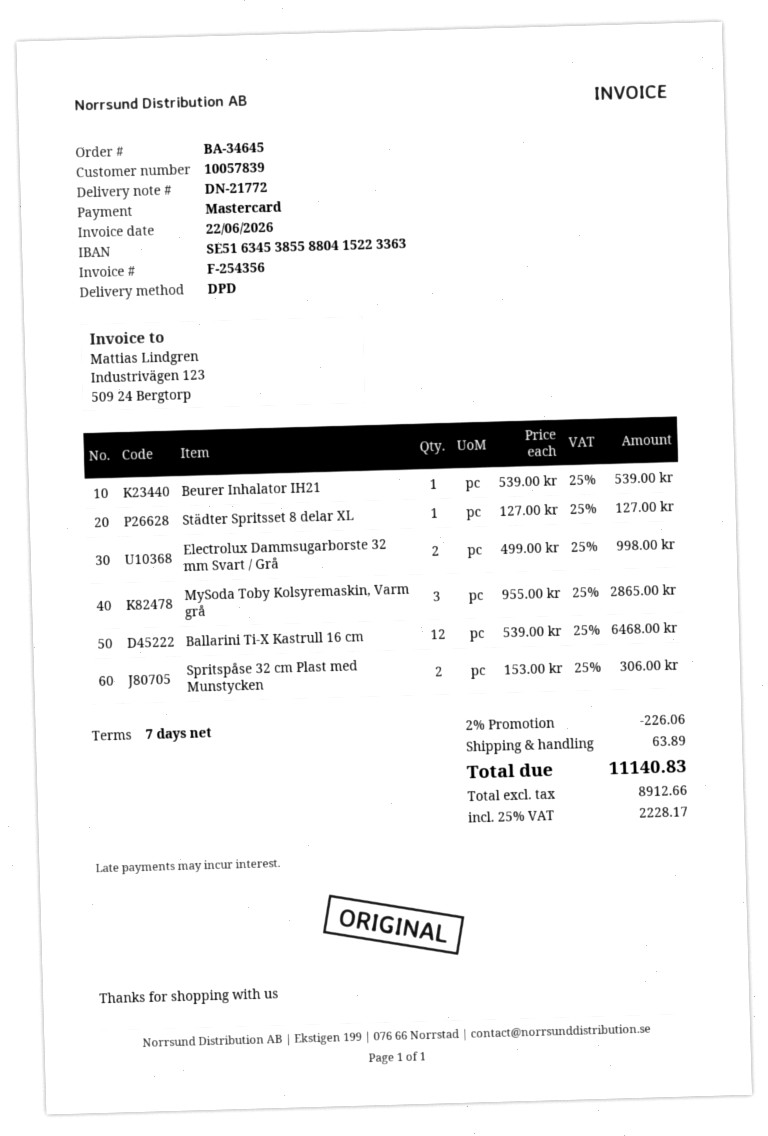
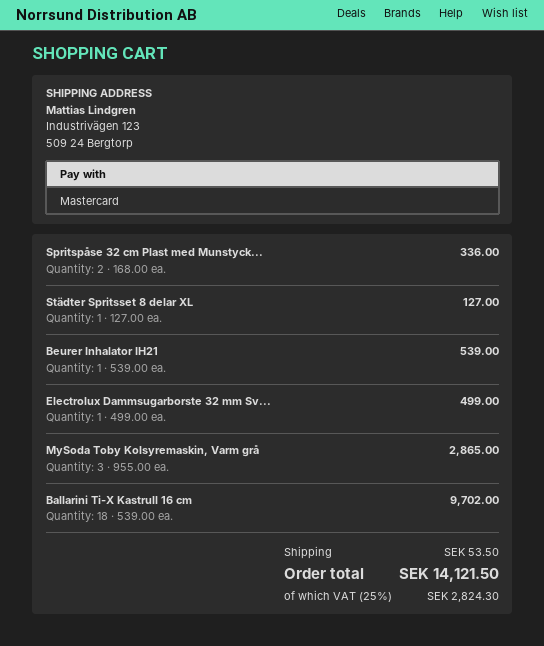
Electrolux Dammsugarborste 32 mm Svart / Grå: 2 x 499.00 = 998.00 -> 1 x 499.00 = 499.00
Ballarini Ti-X Kastrull 16 cm: 12 x 539.00 = 6468.00 -> 18 x 539.00 = 9702.00
Spritspåse 32 cm Plast med Munstycken: 2 x 153.00 = 306.00 -> 2 x 168.00 = 336.00
discount: 2% = 226.06 -> none
shipping: 63.89 -> 53.50
tax: 25% = 2228.17 -> 25% = 2824.30
total: 11140.83 -> 14121.50

